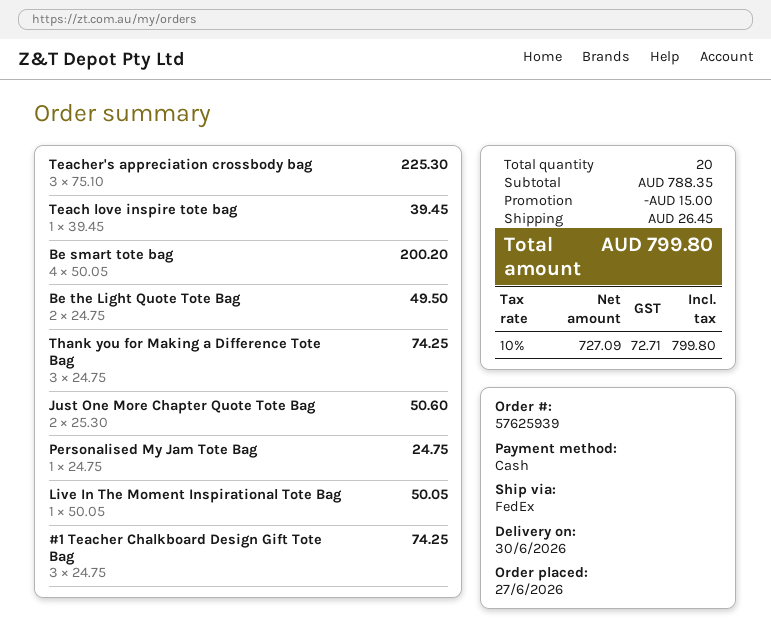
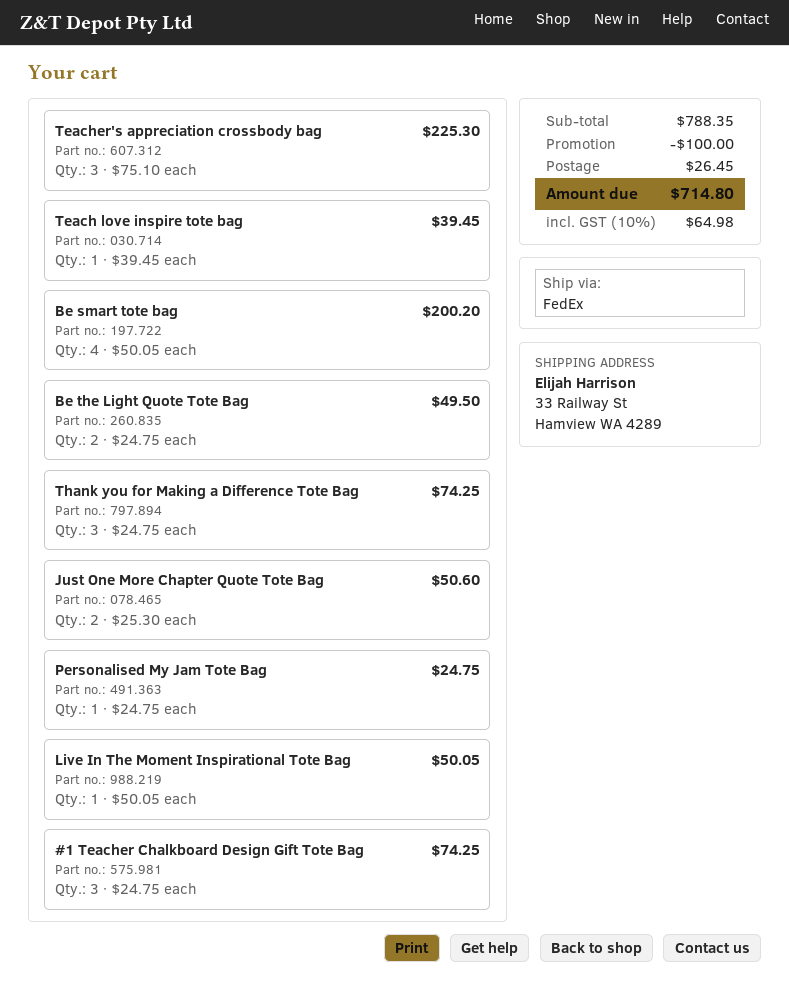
discount: 15.00 -> 100.00
tax: 10% = 72.71 -> 10% = 64.98
total: 799.80 -> 714.80

